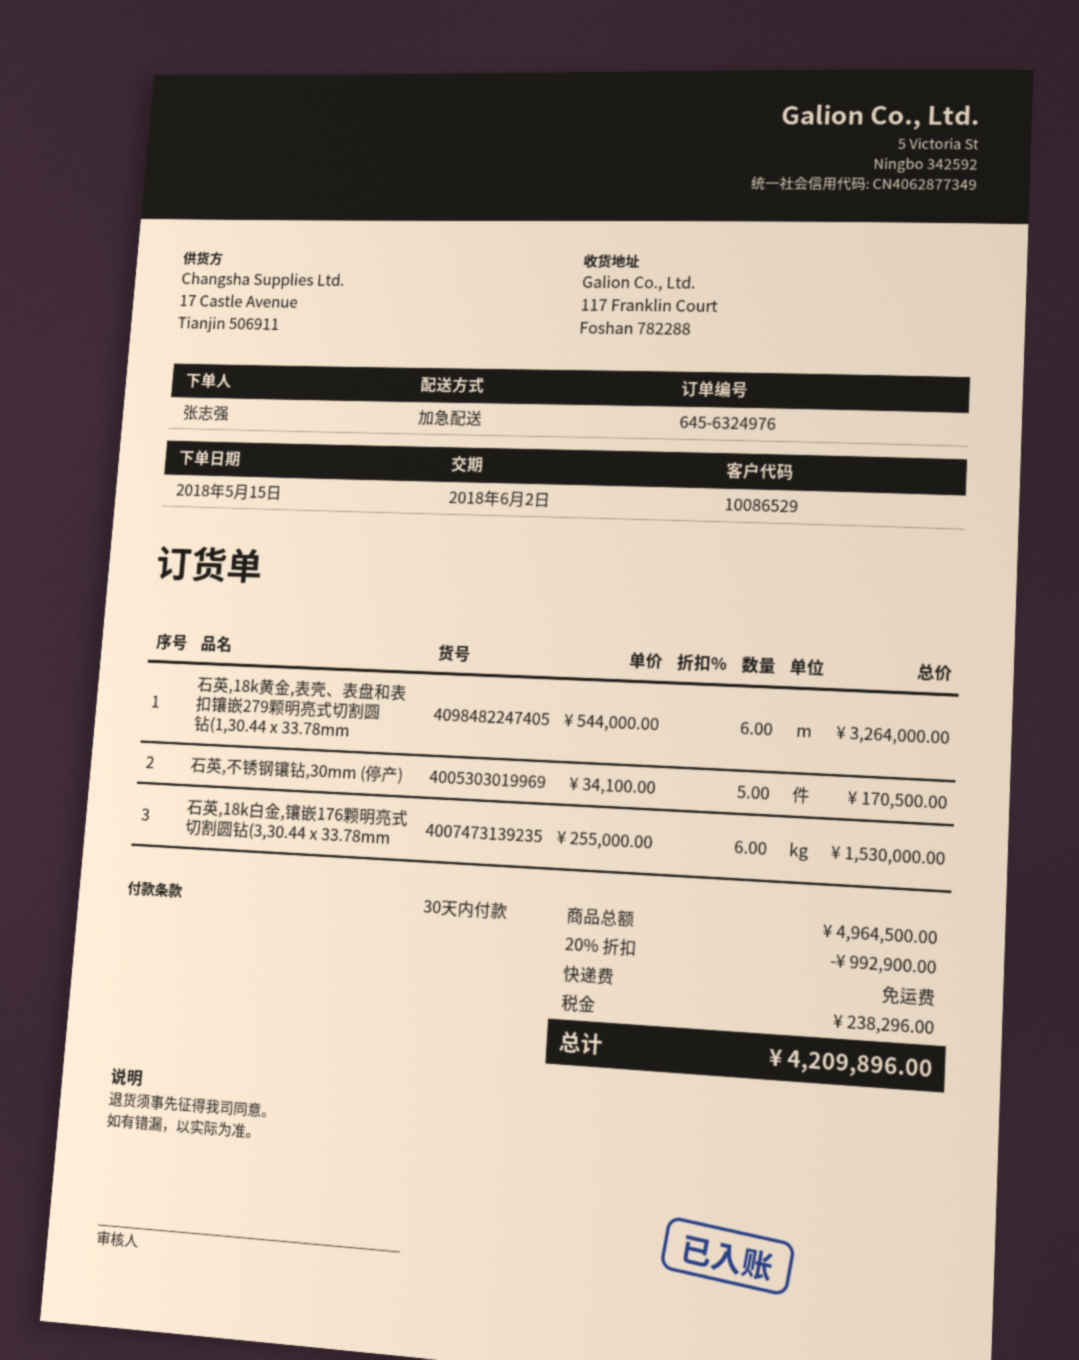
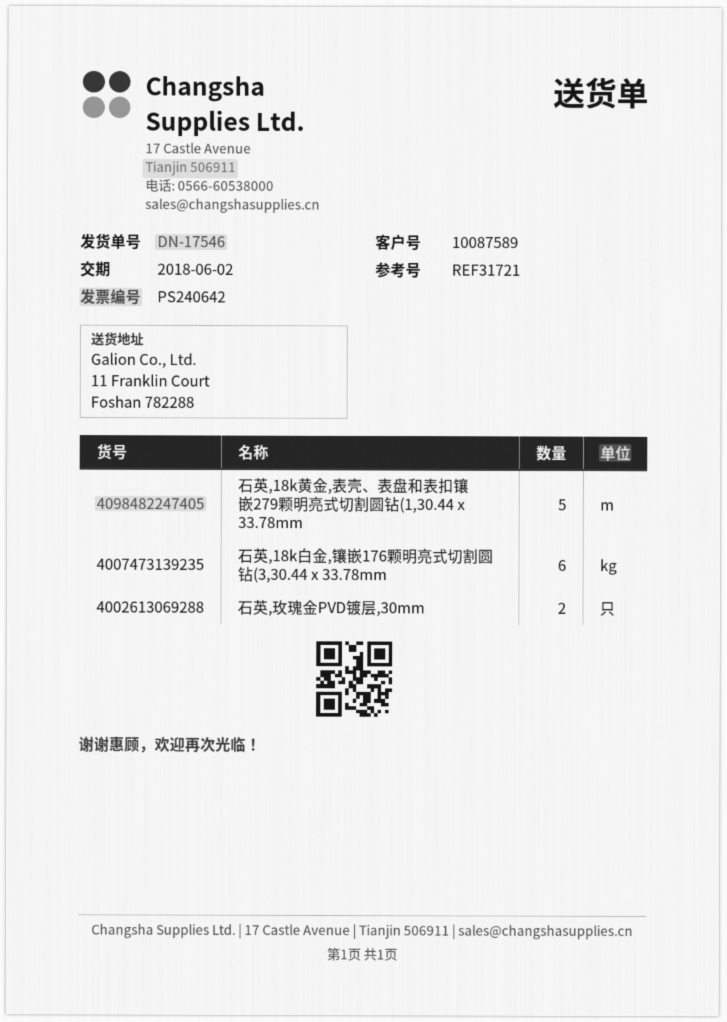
customer number: 10086529 -> 10087589
ship to: 117 Franklin Court, Foshan 782288 -> 11 Franklin Court, Foshan 782288
石英,18k黄金,表壳、表盘和表扣镶嵌279颗明亮式切割圆钻(1,30.44 x 33.78mm: 6 -> 5
石英,不锈钢镶钻,30mm (停产): 5 -> none
石英,玫瑰金PVD镀层,30mm: none -> 2

